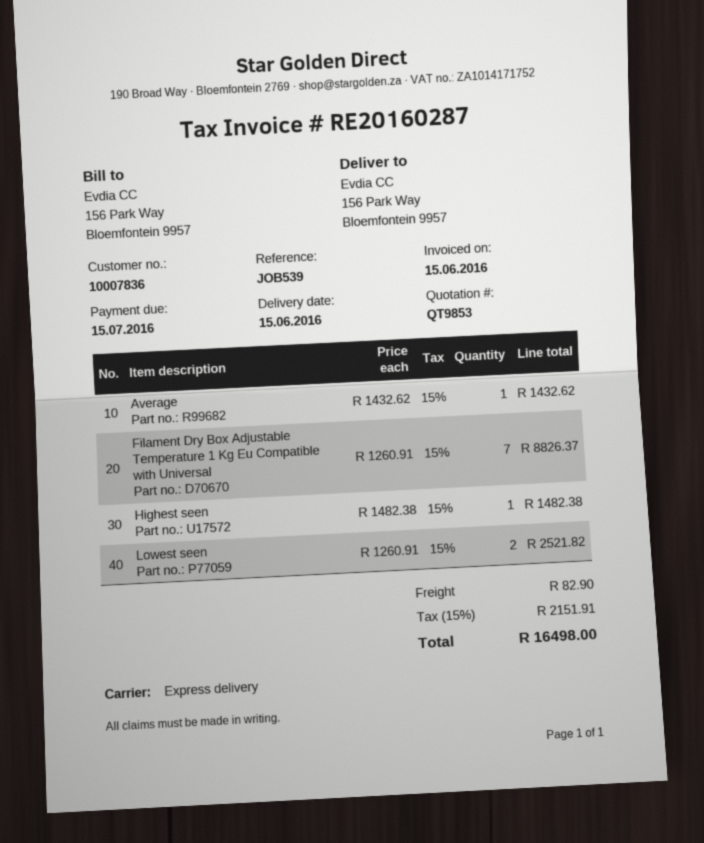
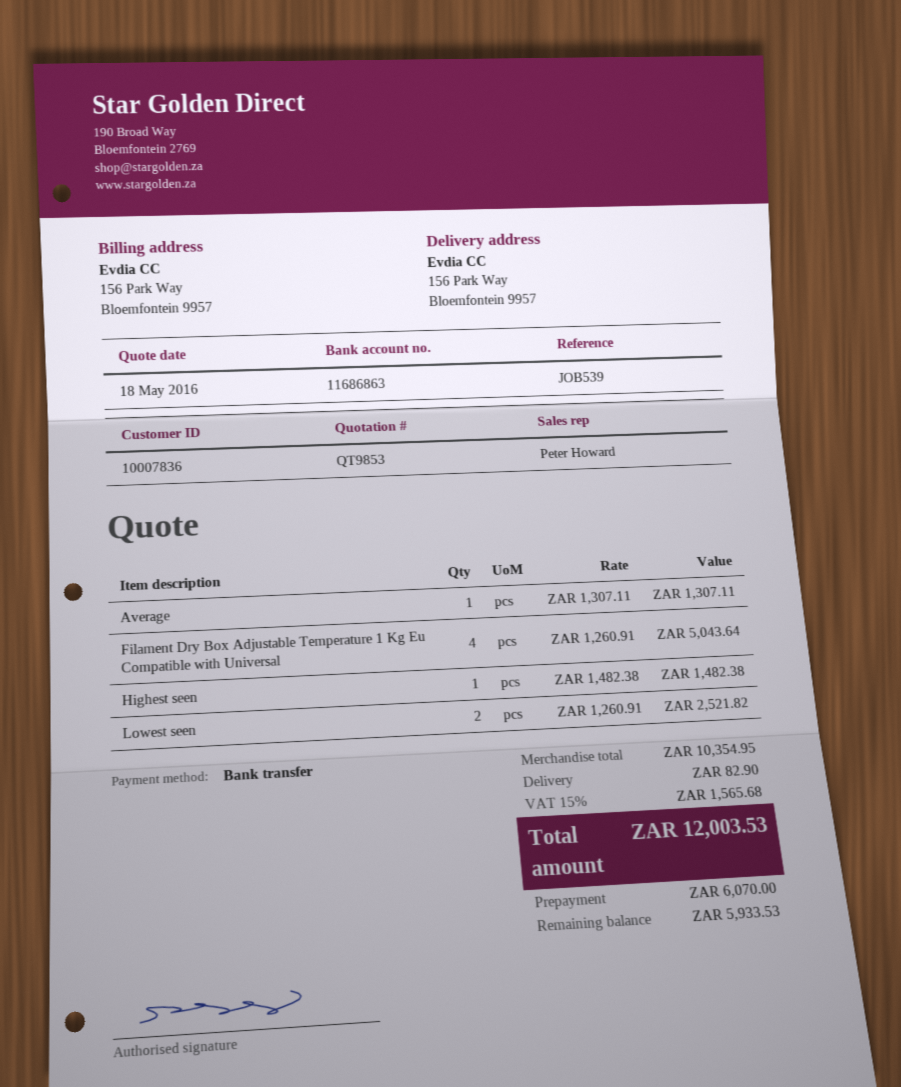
Average: 1 x 1432.62 = 1432.62 -> 1 x 1307.11 = 1307.11
Filament Dry Box Adjustable Temperature 1 Kg Eu Compatible with Universal: 7 x 1260.91 = 8826.37 -> 4 x 1260.91 = 5043.64
tax: 15% = 2151.91 -> 15% = 1565.68
total: 16498.00 -> 12003.53

